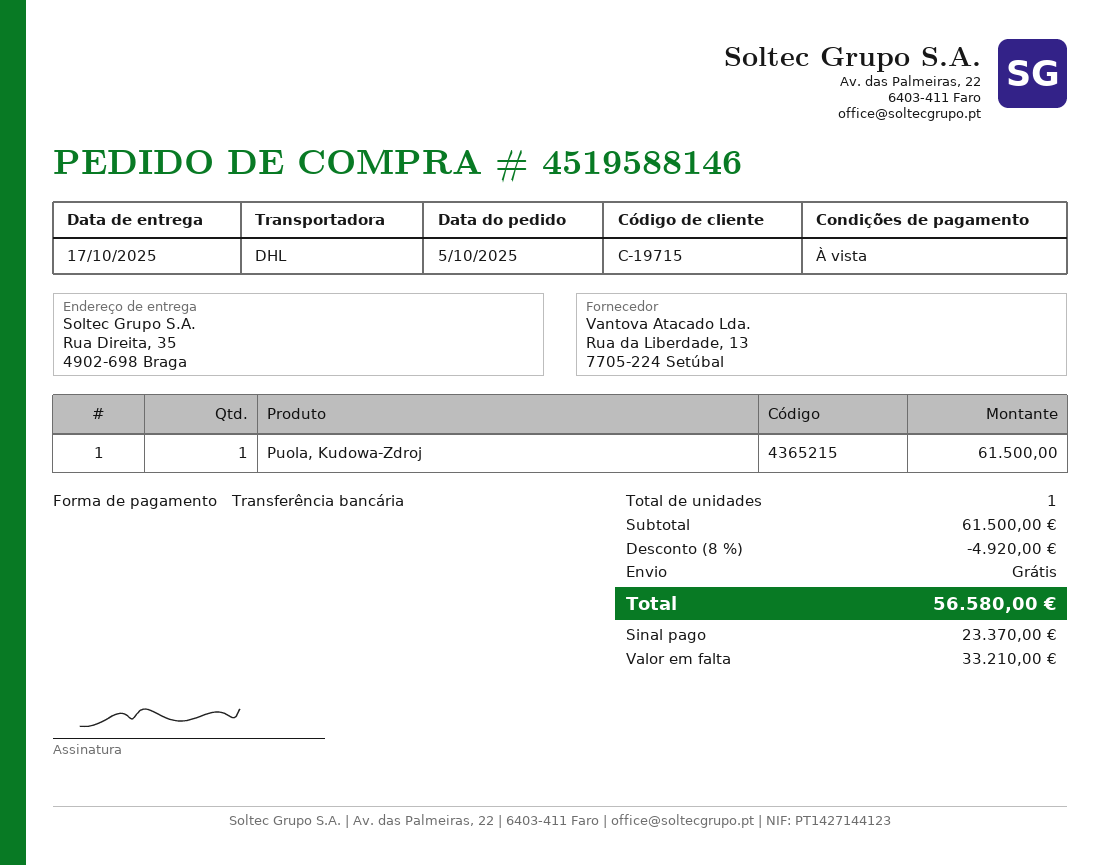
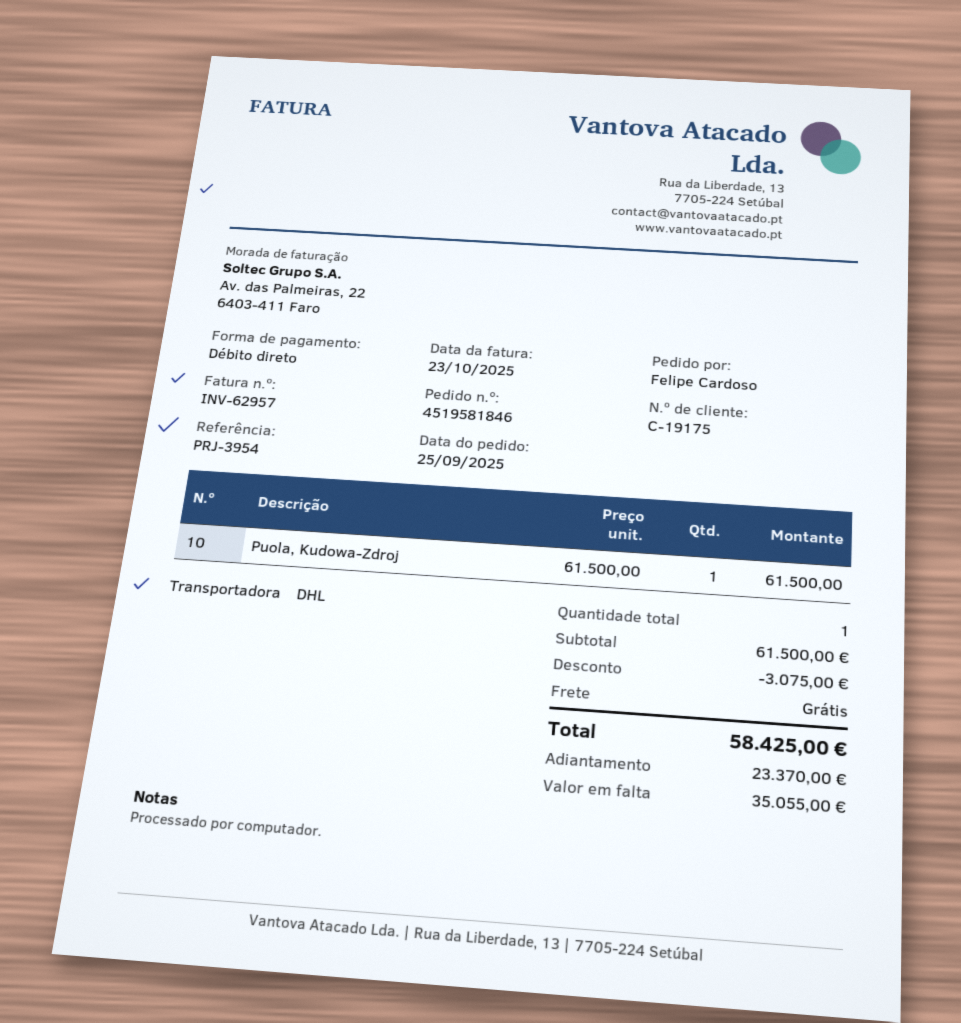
order number: 4519588146 -> 4519581846
order date: 2025-10-05 -> 2025-09-25
customer number: C-19715 -> C-19175
payment method: bank transfer -> direct debit
discount: 4920.00 -> 3075.00
total: 56580.00 -> 58425.00
balance: 33210.00 -> 35055.00

